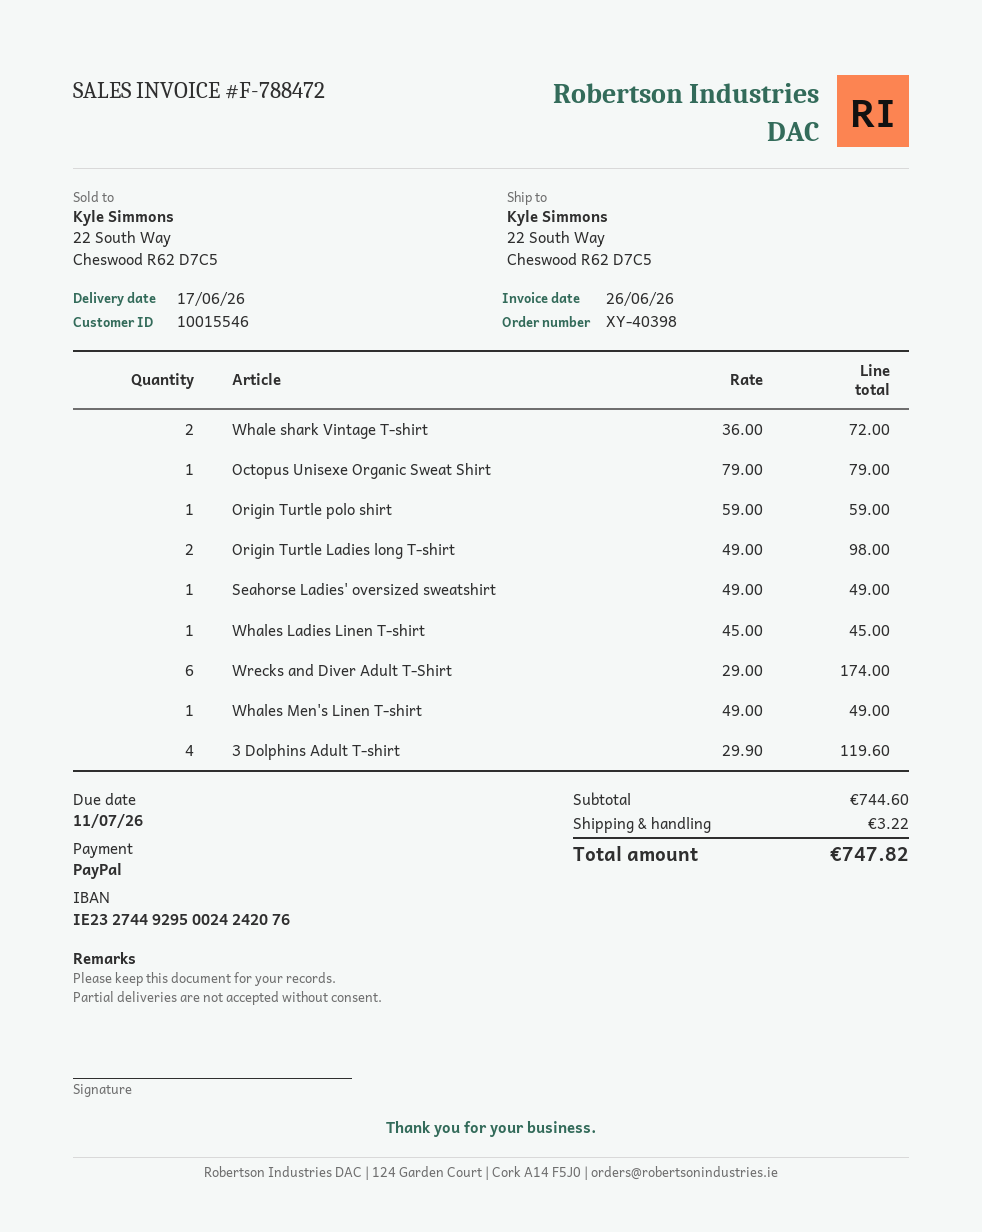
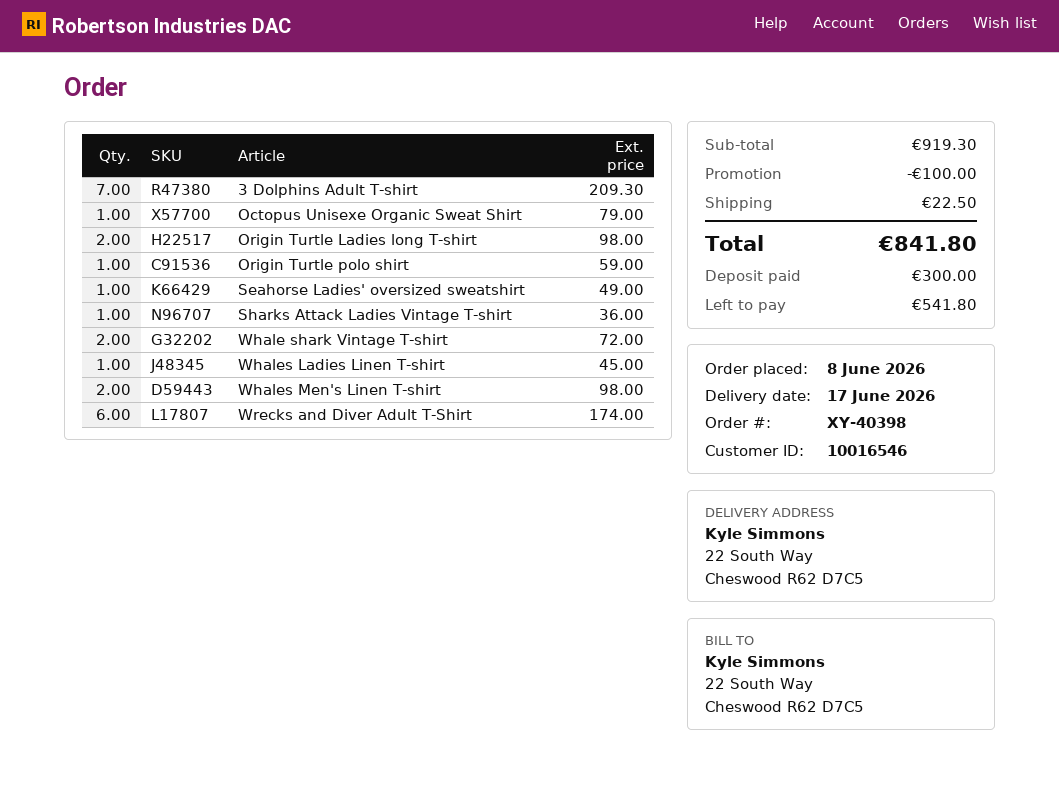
customer number: 10015546 -> 10016546
Whales Men's Linen T-shirt: 1 for 49.00 -> 2 for 98.00
3 Dolphins Adult T-shirt: 4 for 119.60 -> 7 for 209.30
Sharks Attack Ladies Vintage T-shirt: none -> 1 for 36.00
subtotal: 744.60 -> 919.30
discount: none -> 100.00
shipping: 3.22 -> 22.50
total: 747.82 -> 841.80

